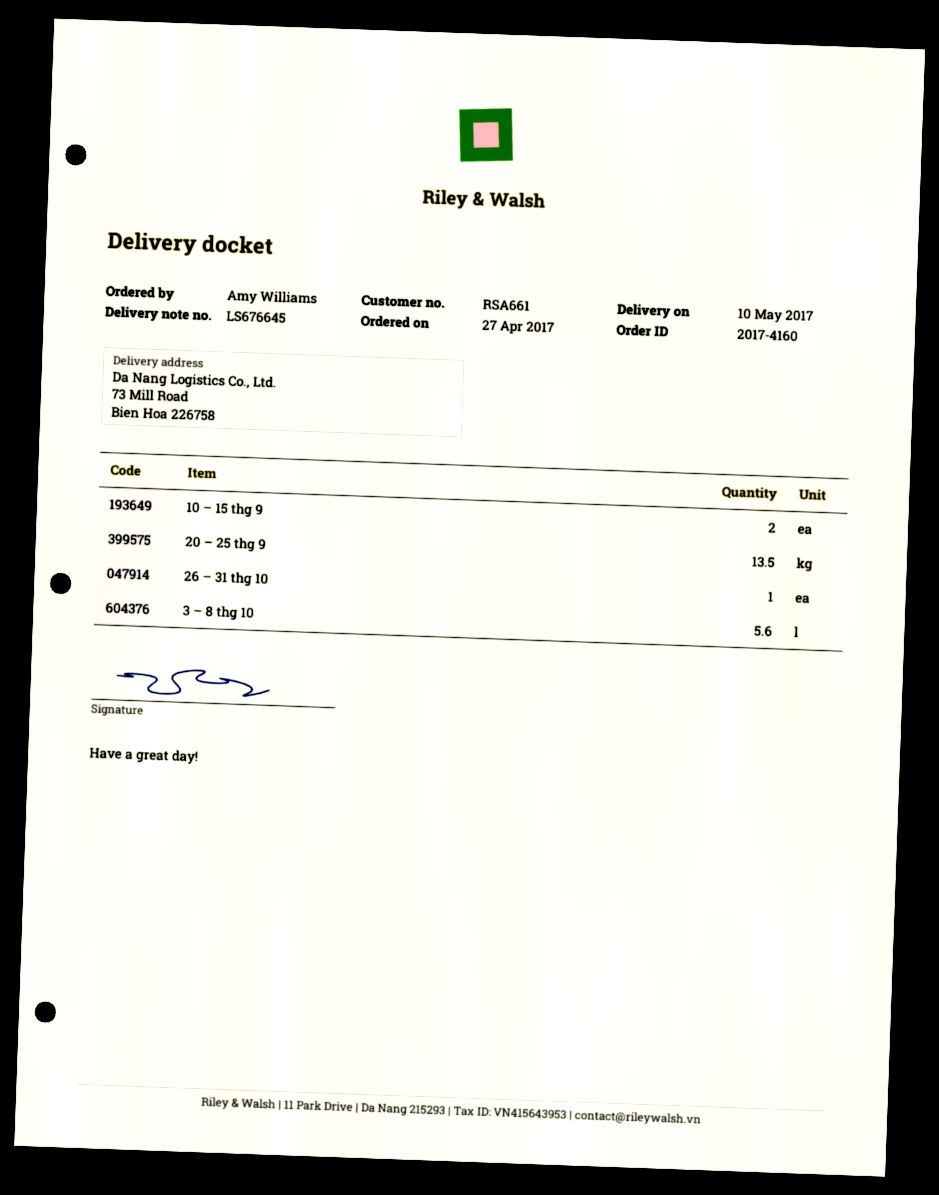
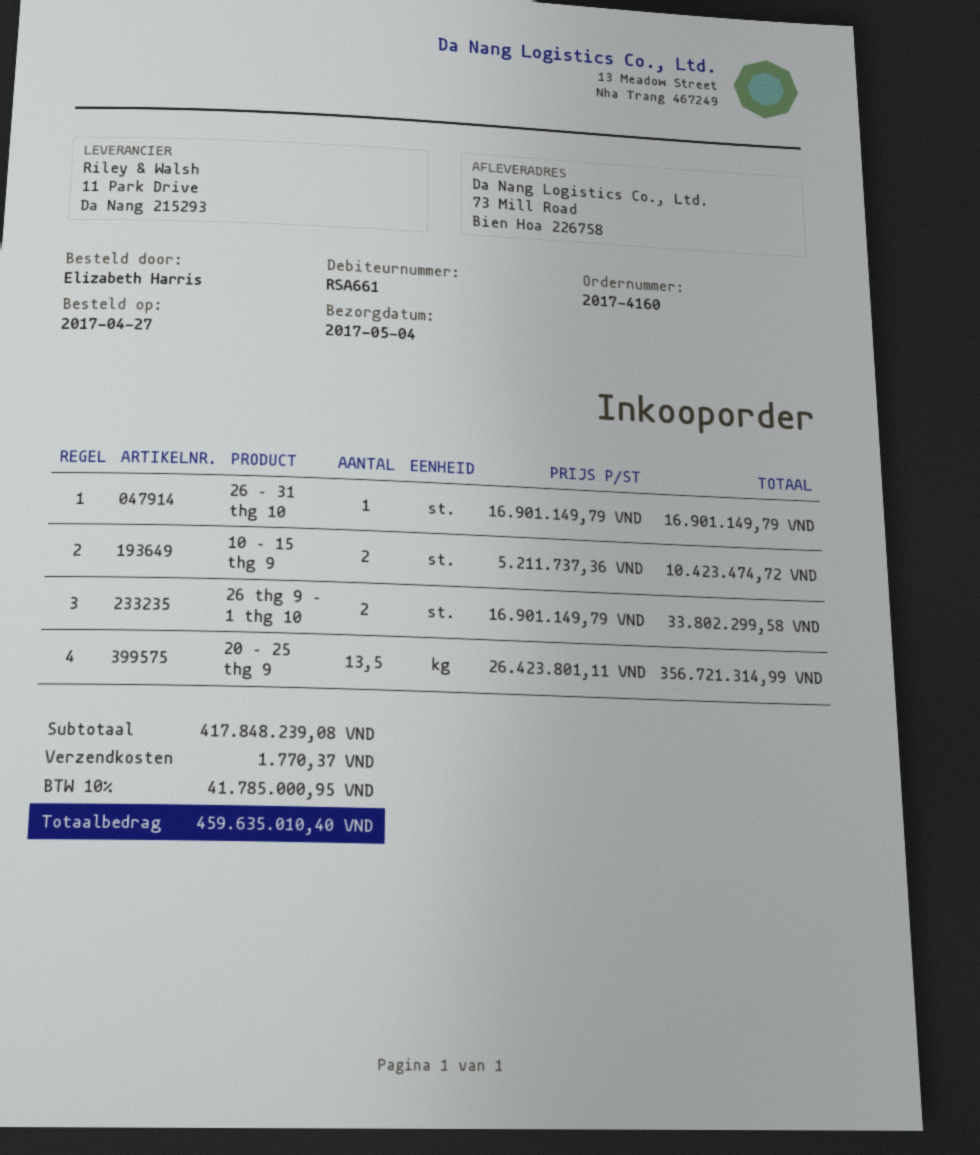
delivery date: 2017-05-10 -> 2017-05-04
ordered by: Amy Williams -> Elizabeth Harris
3 – 8 thg 10: 5.6 -> none
26 thg 9 – 1 thg 10: none -> 2

